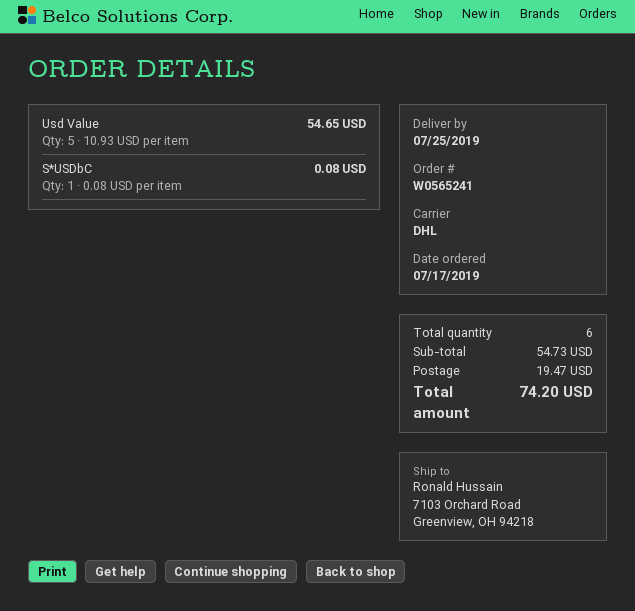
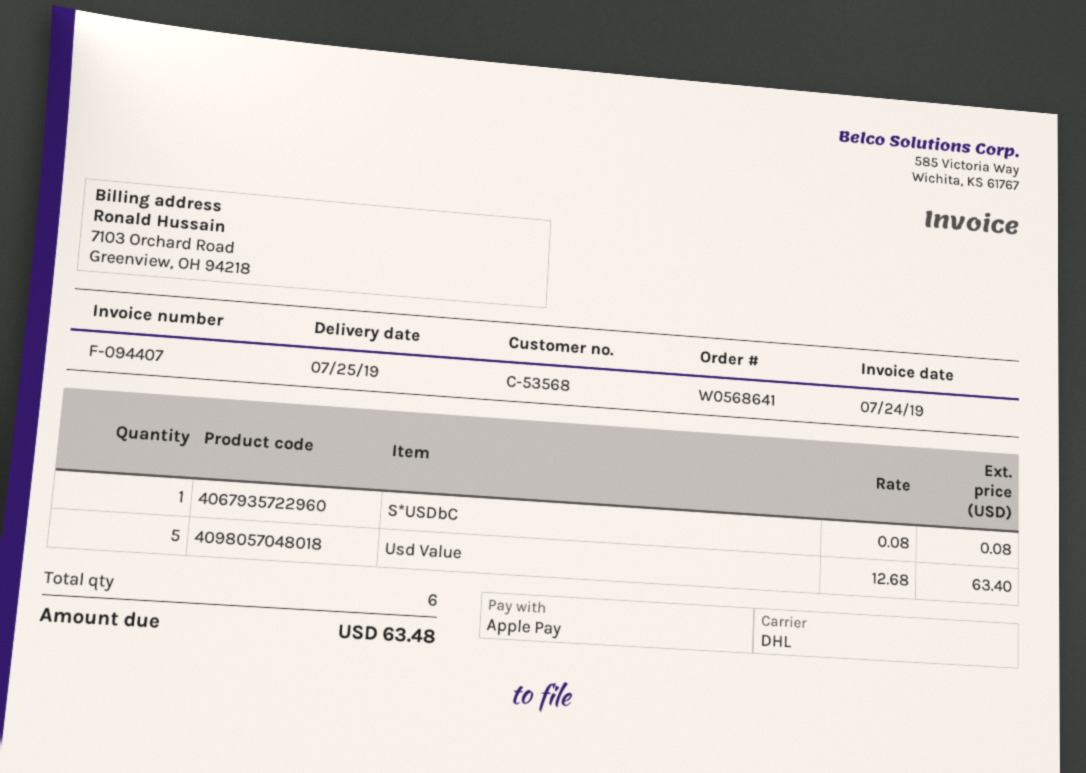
order number: W0565241 -> W0568641
Usd Value: 5 x 10.93 = 54.65 -> 5 x 12.68 = 63.40
shipping: 19.47 -> none
total: 74.20 -> 63.48

